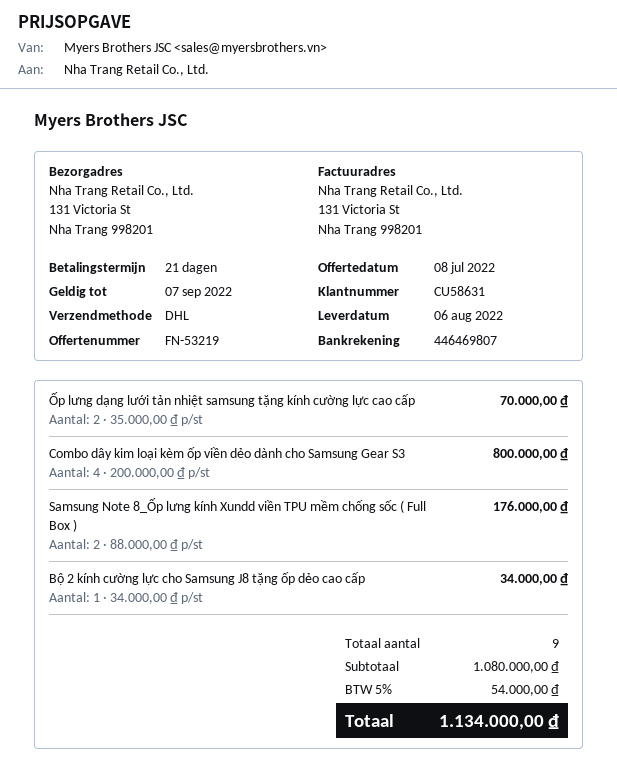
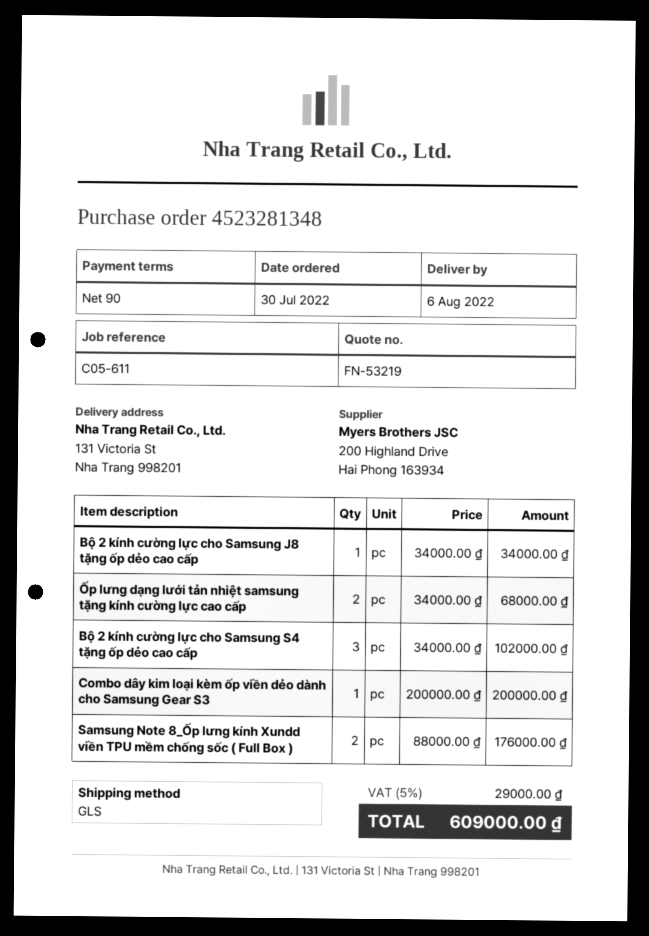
payment terms: 21 days -> 90 days
shipping method: DHL -> GLS
Ốp lưng dạng lưới tản nhiệt samsung tặng kính cường lực cao cấp: 2 x 35000.00 = 70000.00 -> 2 x 34000.00 = 68000.00
Combo dây kim loại kèm ốp viền dẻo dành cho Samsung Gear S3: 4 x 200000.00 = 800000.00 -> 1 x 200000.00 = 200000.00
Bộ 2 kính cường lực cho Samsung S4 tặng ốp dẻo cao cấp: none -> 3 x 34000.00 = 102000.00
tax: 5% = 54000.00 -> 5% = 29000.00
total: 1134000.00 -> 609000.00

